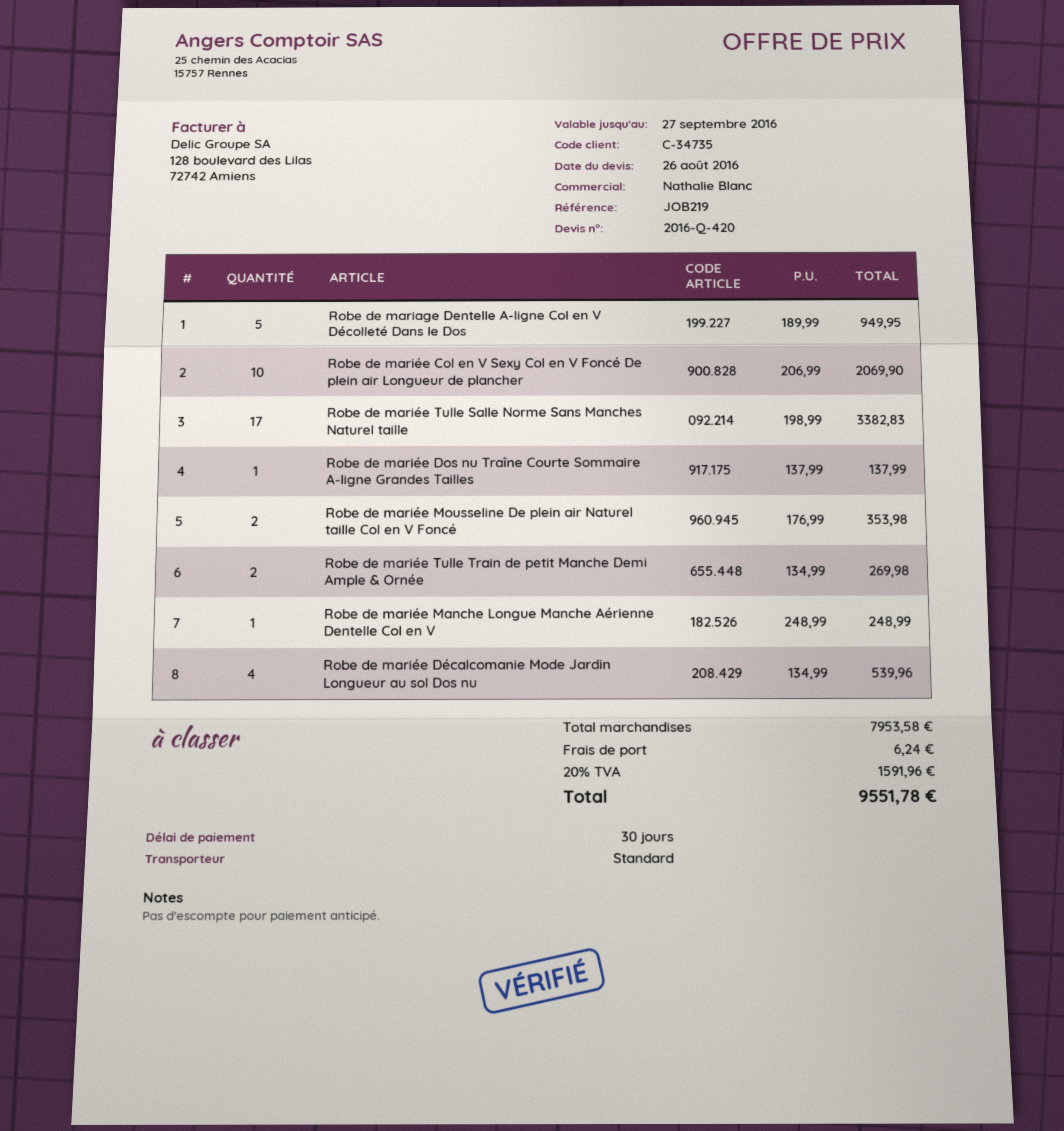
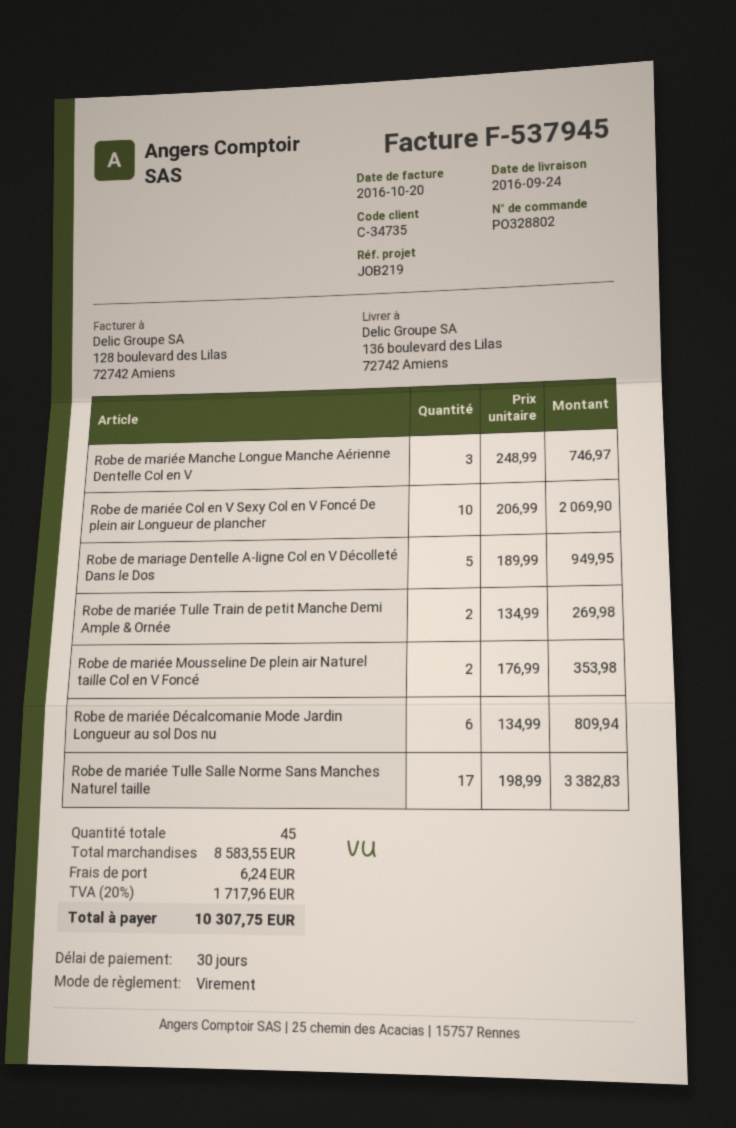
Robe de mariée Dos nu Traîne Courte Sommaire A-ligne Grandes Tailles: 1 x 137.99 = 137.99 -> none
Robe de mariée Manche Longue Manche Aérienne Dentelle Col en V: 1 x 248.99 = 248.99 -> 3 x 248.99 = 746.97
Robe de mariée Décalcomanie Mode Jardin Longueur au sol Dos nu: 4 x 134.99 = 539.96 -> 6 x 134.99 = 809.94
subtotal: 7953.58 -> 8583.55
tax: 20% = 1591.96 -> 20% = 1717.96
total: 9551.78 -> 10307.75

